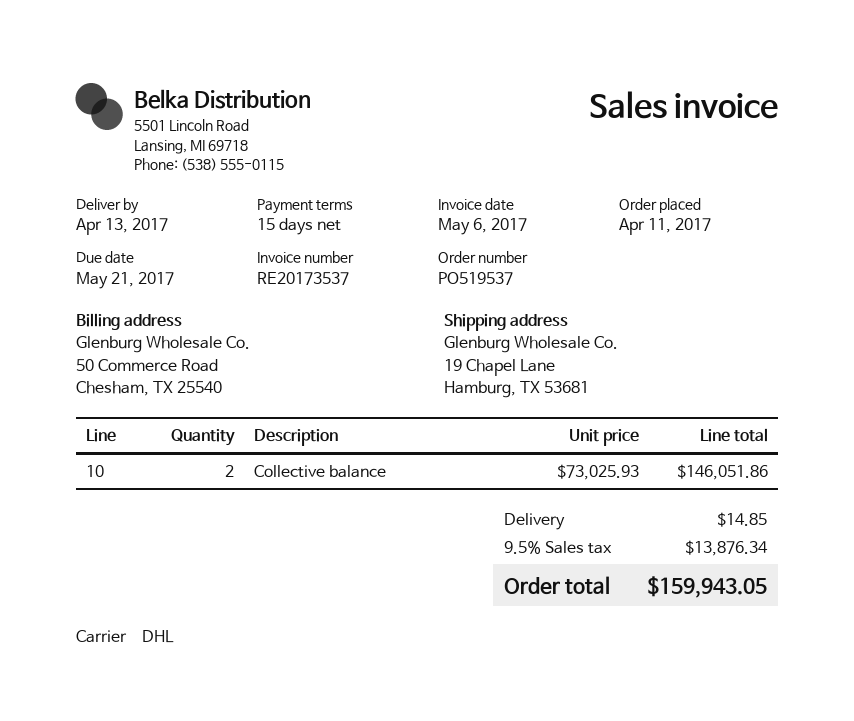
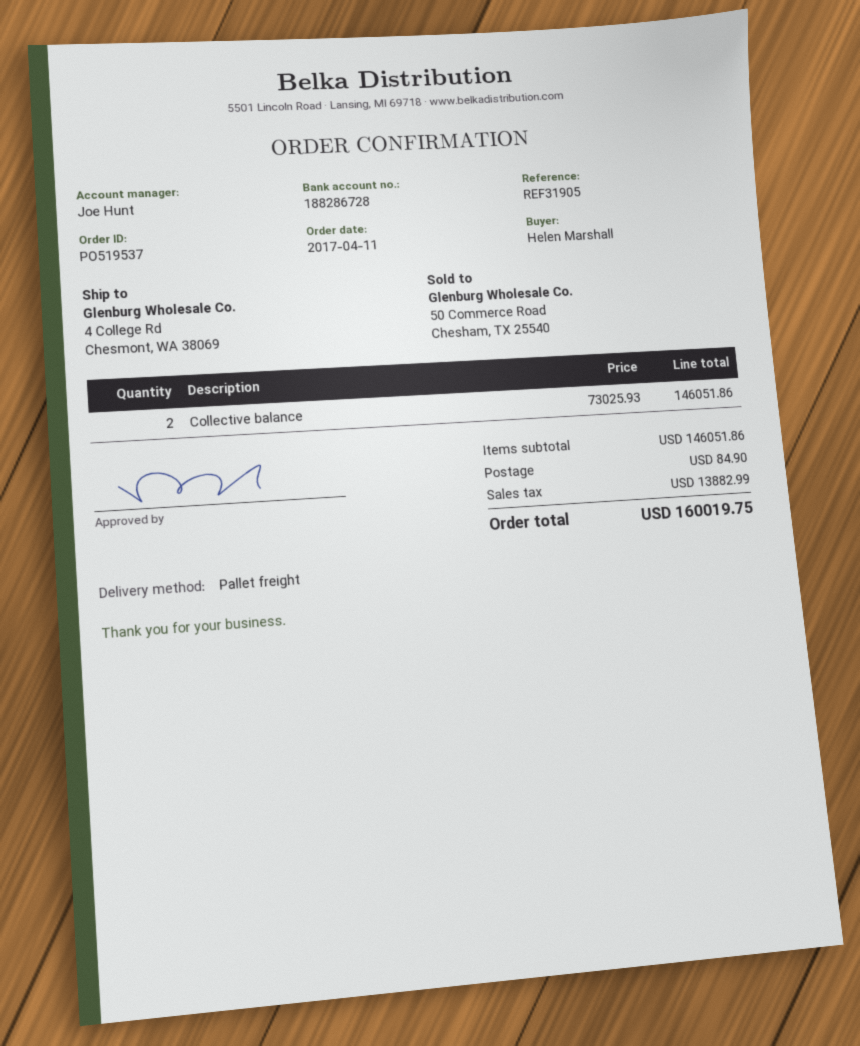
shipping method: DHL -> pallet freight
ship to: 19 Chapel Lane, Hamburg, TX 53681 -> 4 College Rd, Chesmont, WA 38069
shipping: 14.85 -> 84.90
tax: 13876.34 -> 13882.99
total: 159943.05 -> 160019.75

